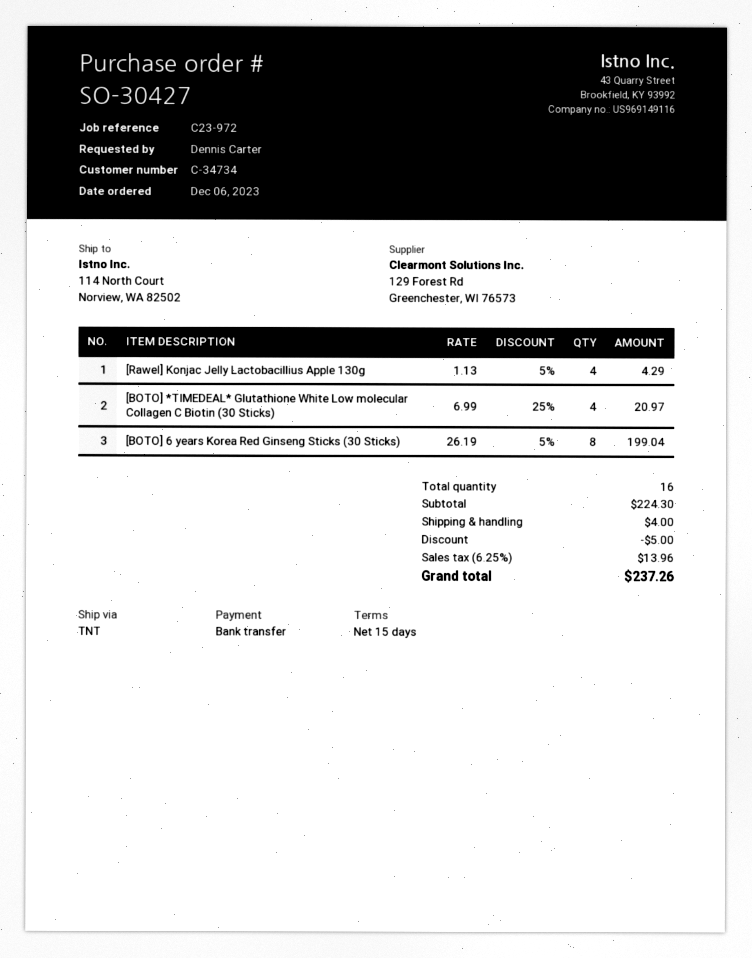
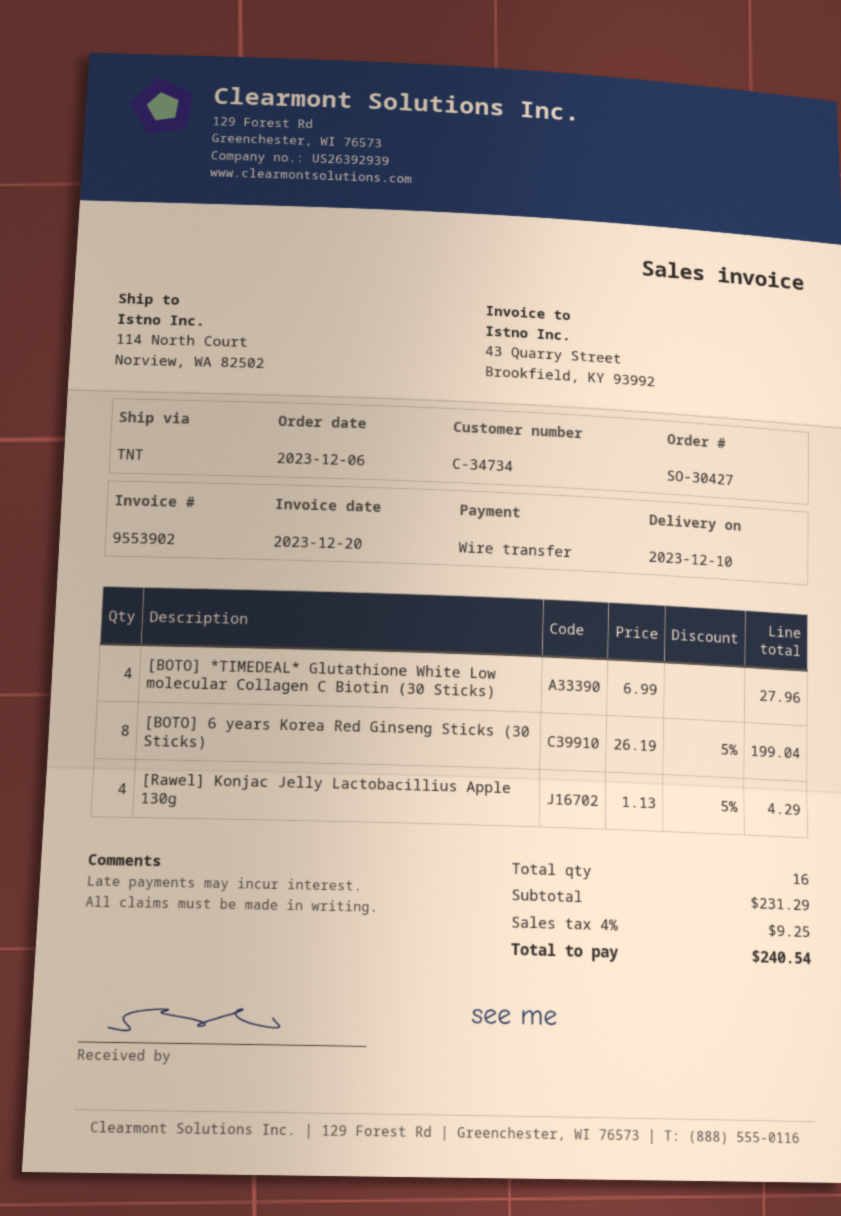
[BOTO] *TIMEDEAL* Glutathione White Low molecular Collagen C Biotin (30 Sticks): 4 x 6.99 - 25% = 20.97 -> 4 x 6.99 = 27.96
subtotal: 224.30 -> 231.29
discount: 5.00 -> none
shipping: 4.00 -> none
tax: 6.25% = 13.96 -> 4% = 9.25
total: 237.26 -> 240.54

